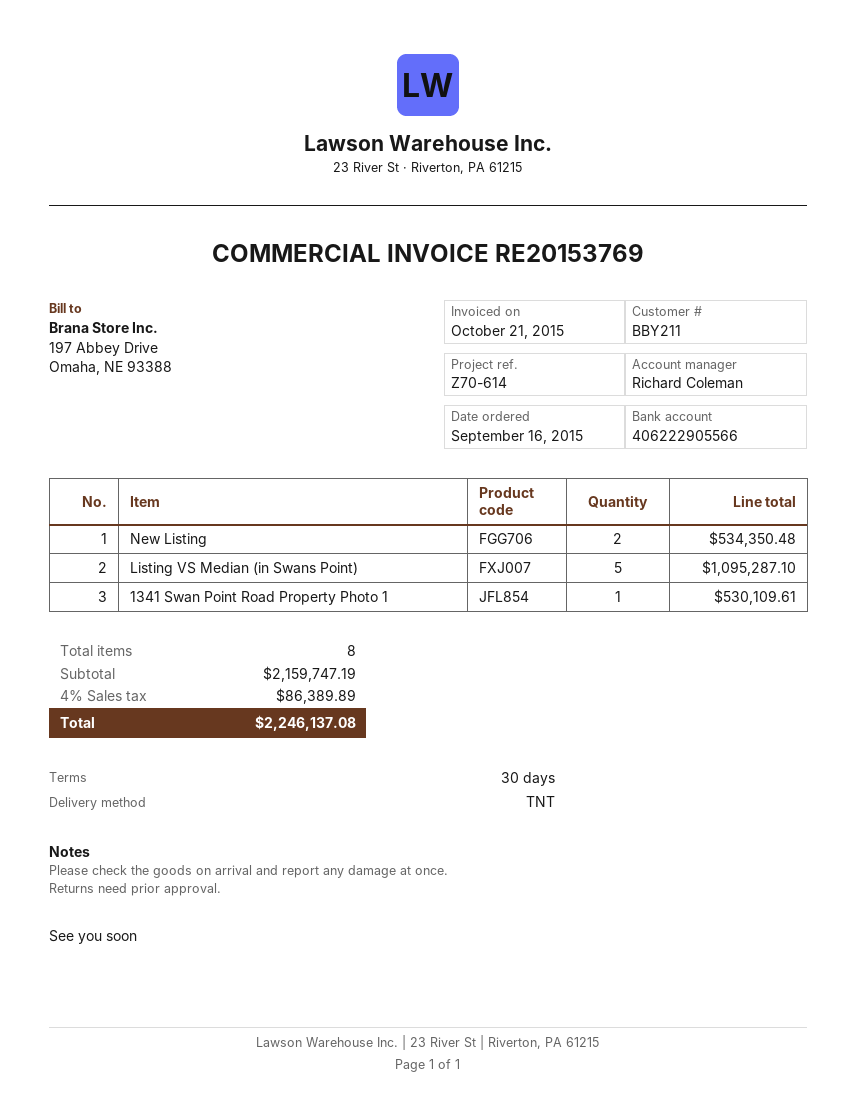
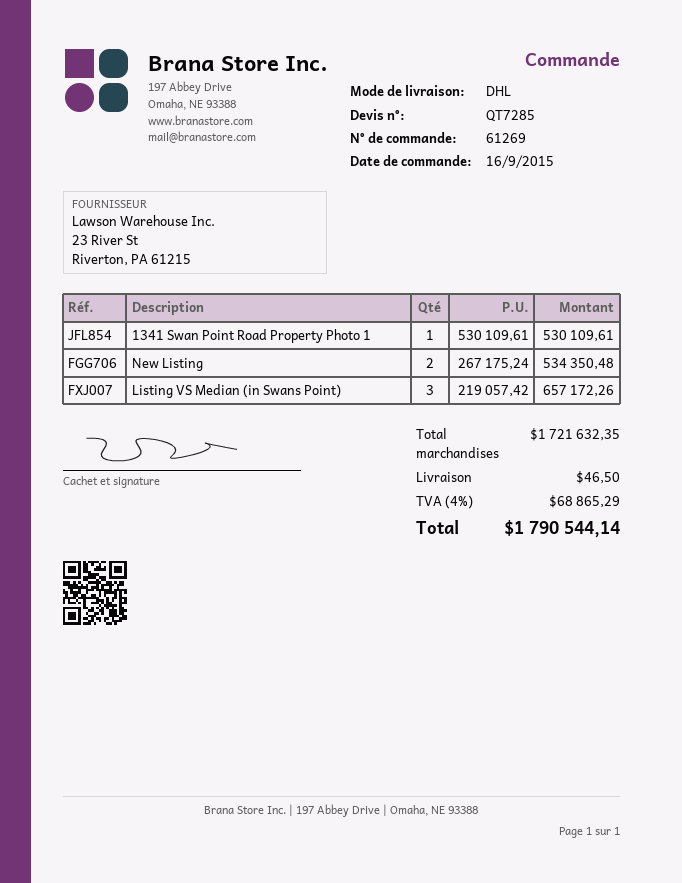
shipping method: TNT -> DHL
Listing VS Median (in Swans Point): 5 for 1095287.10 -> 3 for 657172.26
subtotal: 2159747.19 -> 1721632.35
shipping: none -> 46.50
tax: 4% = 86389.89 -> 4% = 68865.29
total: 2246137.08 -> 1790544.14

